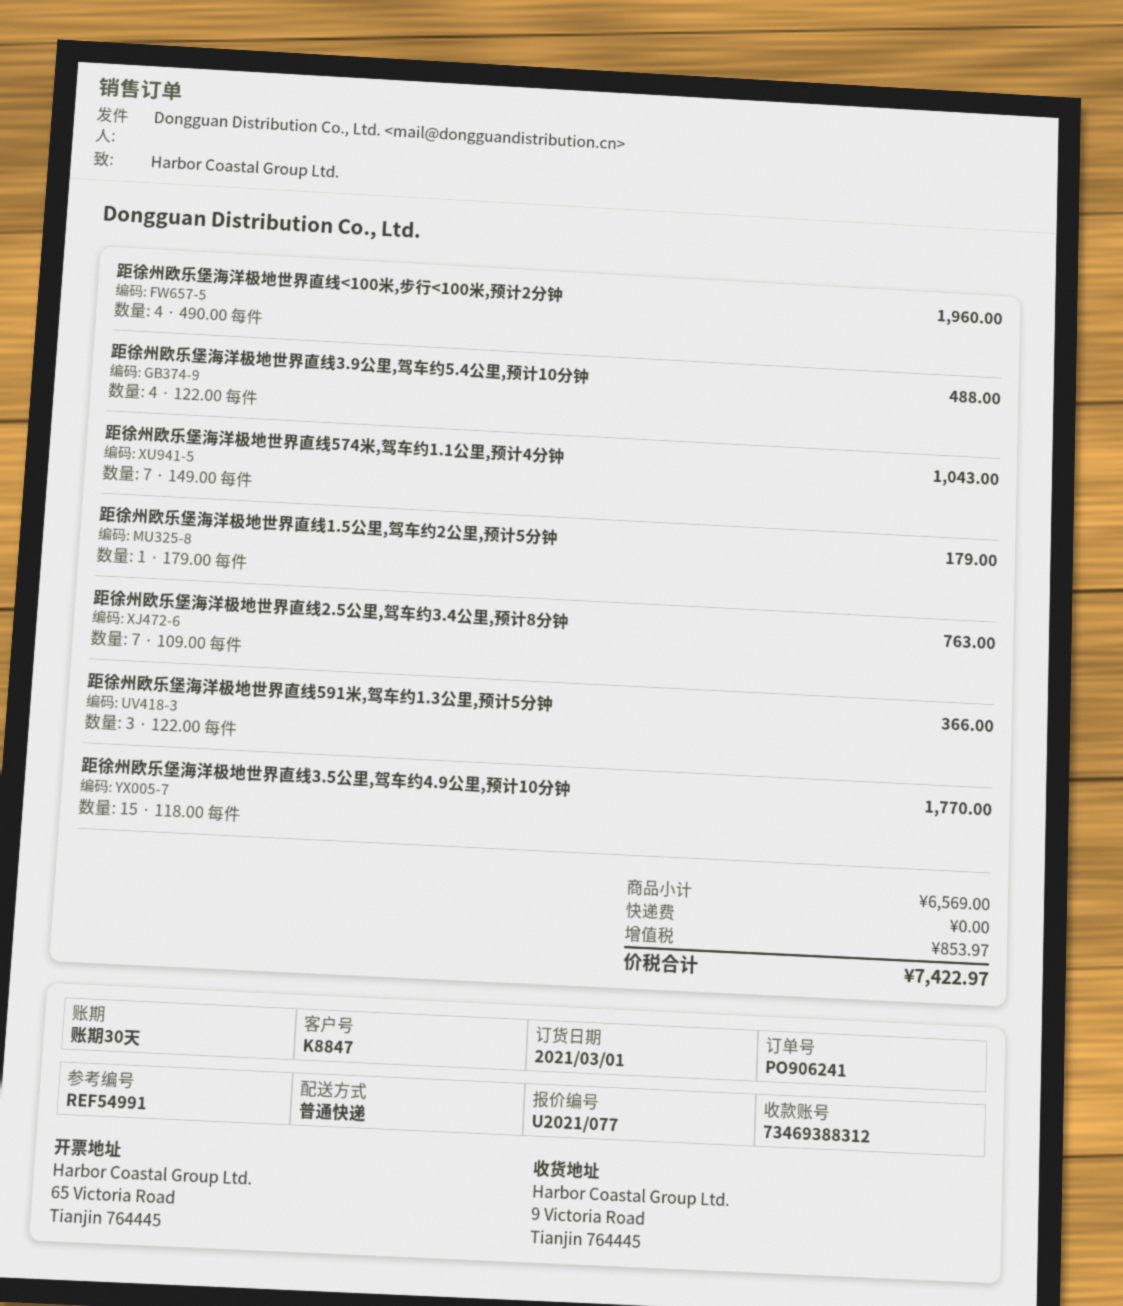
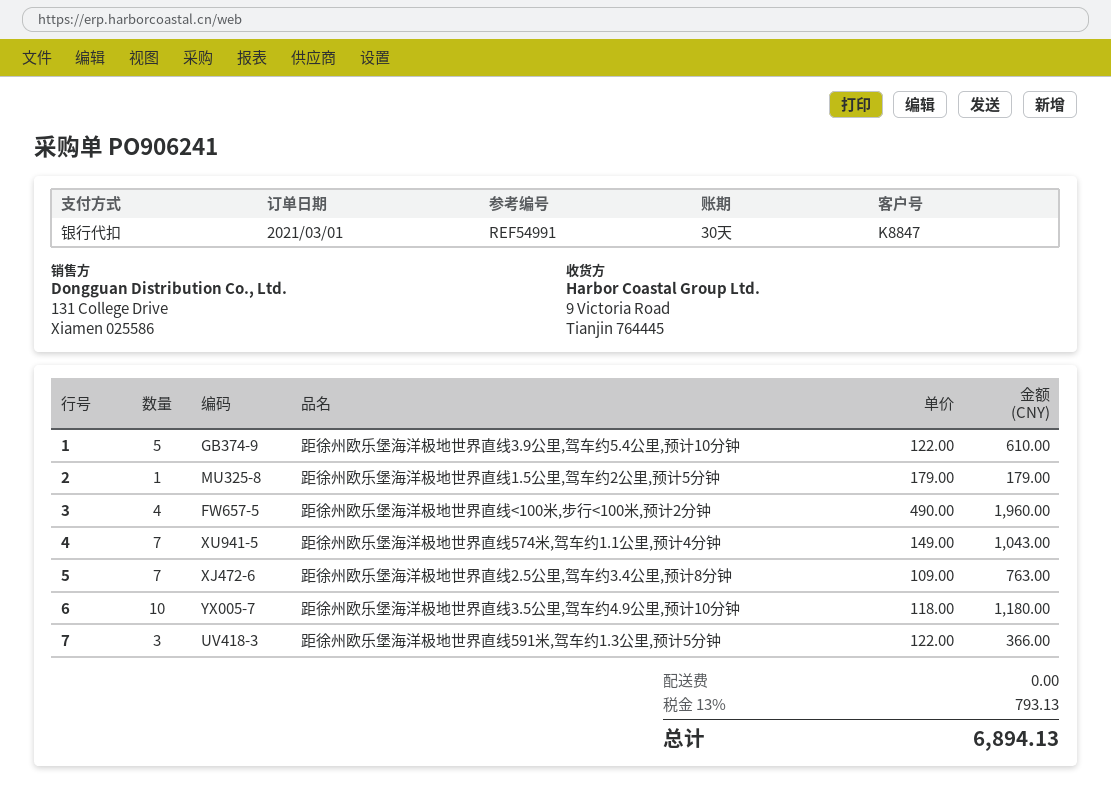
距徐州欧乐堡海洋极地世界直线3.9公里,驾车约5.4公里,预计10分钟: 4 x 122.00 = 488.00 -> 5 x 122.00 = 610.00
距徐州欧乐堡海洋极地世界直线3.5公里,驾车约4.9公里,预计10分钟: 15 x 118.00 = 1770.00 -> 10 x 118.00 = 1180.00
tax: 853.97 -> 793.13
total: 7422.97 -> 6894.13

